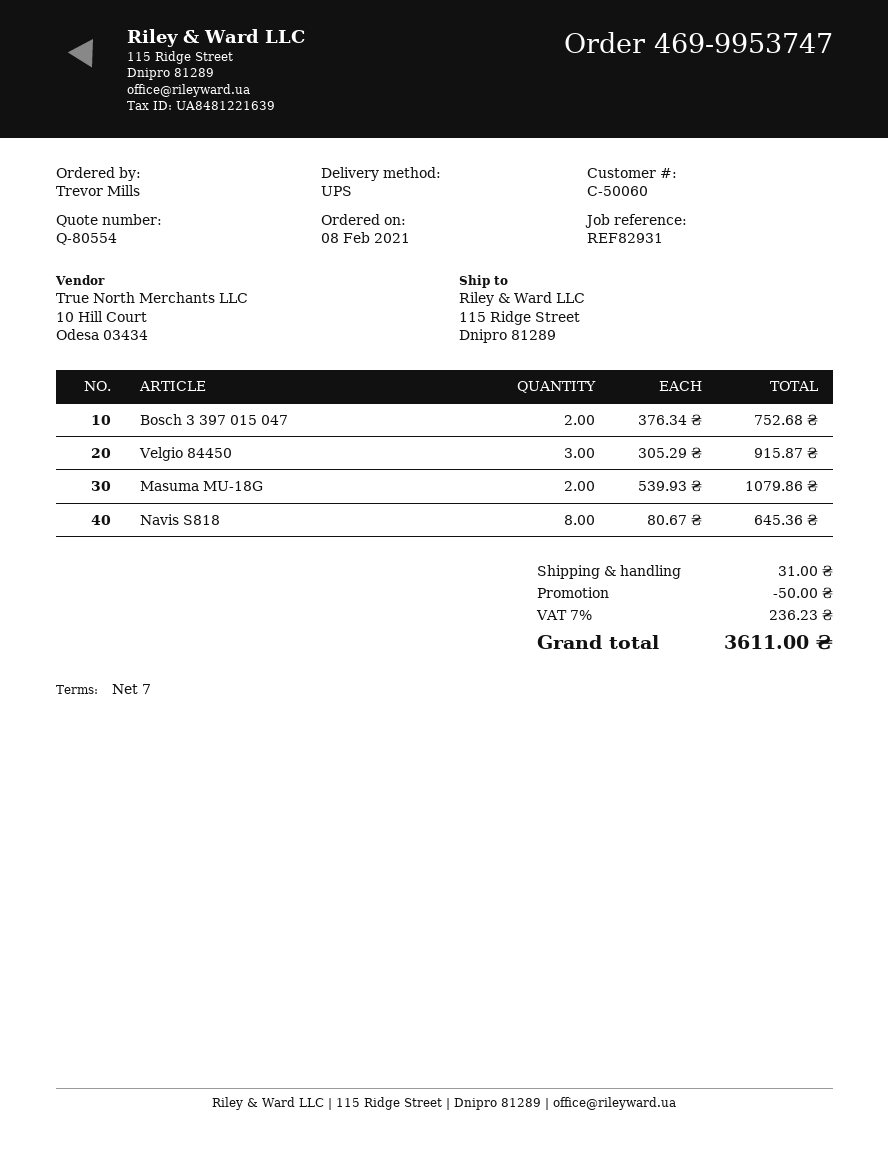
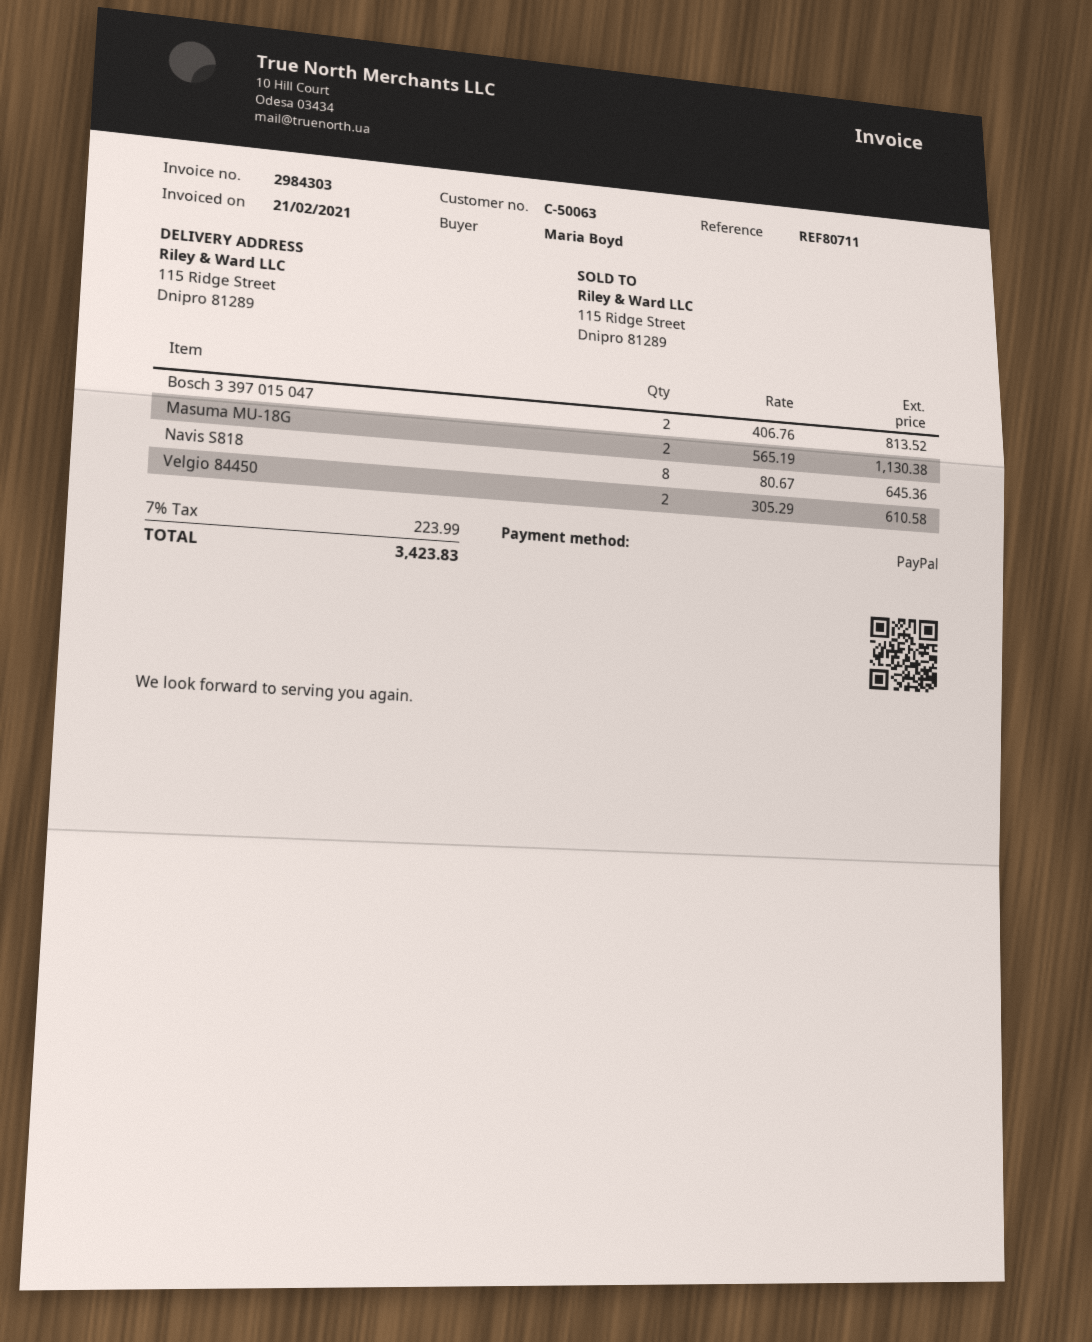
customer number: C-50060 -> C-50063
reference: REF82931 -> REF80711
ordered by: Trevor Mills -> Maria Boyd
Bosch 3 397 015 047: 2 x 376.34 = 752.68 -> 2 x 406.76 = 813.52
Velgio 84450: 3 x 305.29 = 915.87 -> 2 x 305.29 = 610.58
Masuma MU-18G: 2 x 539.93 = 1079.86 -> 2 x 565.19 = 1130.38
discount: 50.00 -> none
shipping: 31.00 -> none
tax: 7% = 236.23 -> 7% = 223.99
total: 3611.00 -> 3423.83

